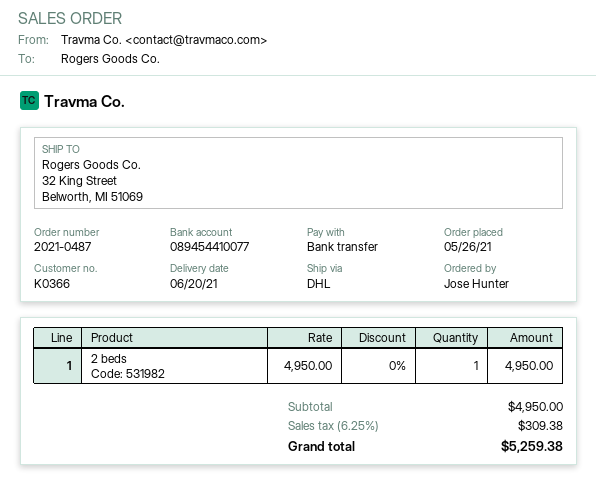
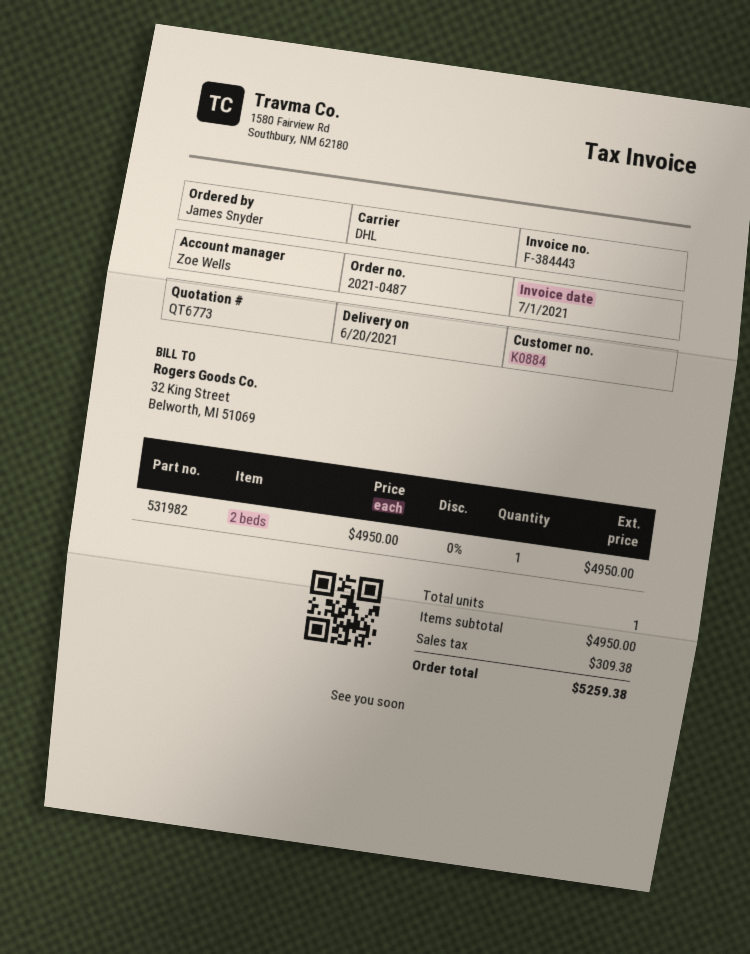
customer number: K0366 -> K0884
ordered by: Jose Hunter -> James Snyder

